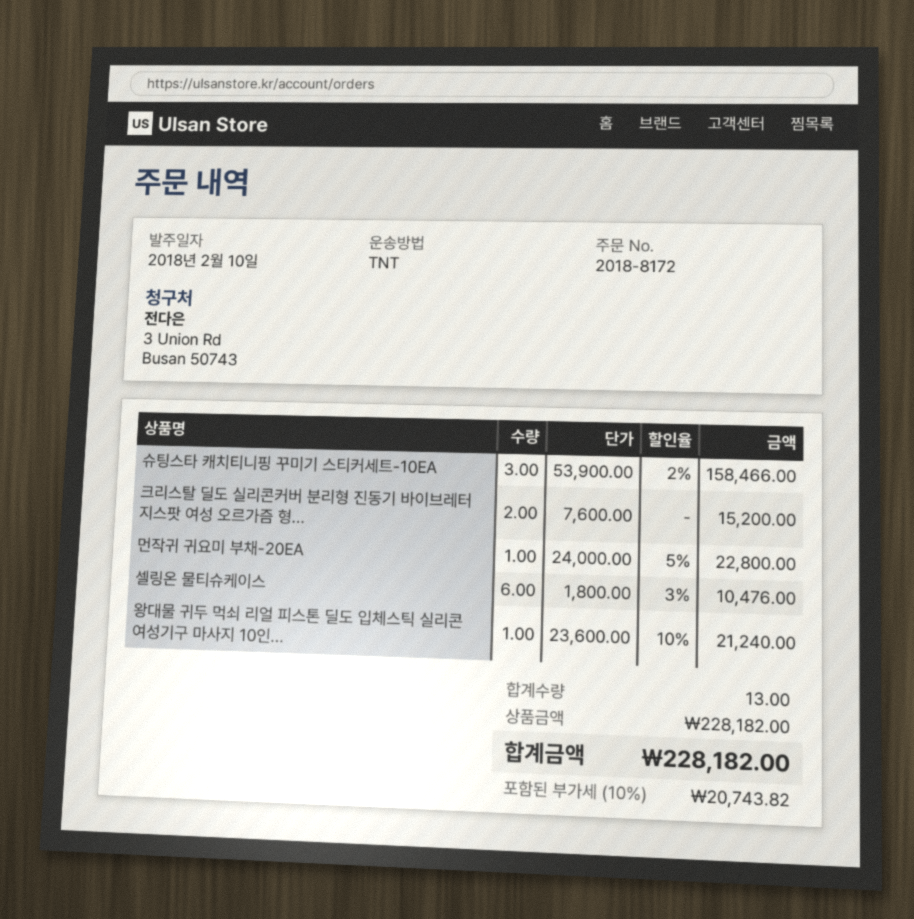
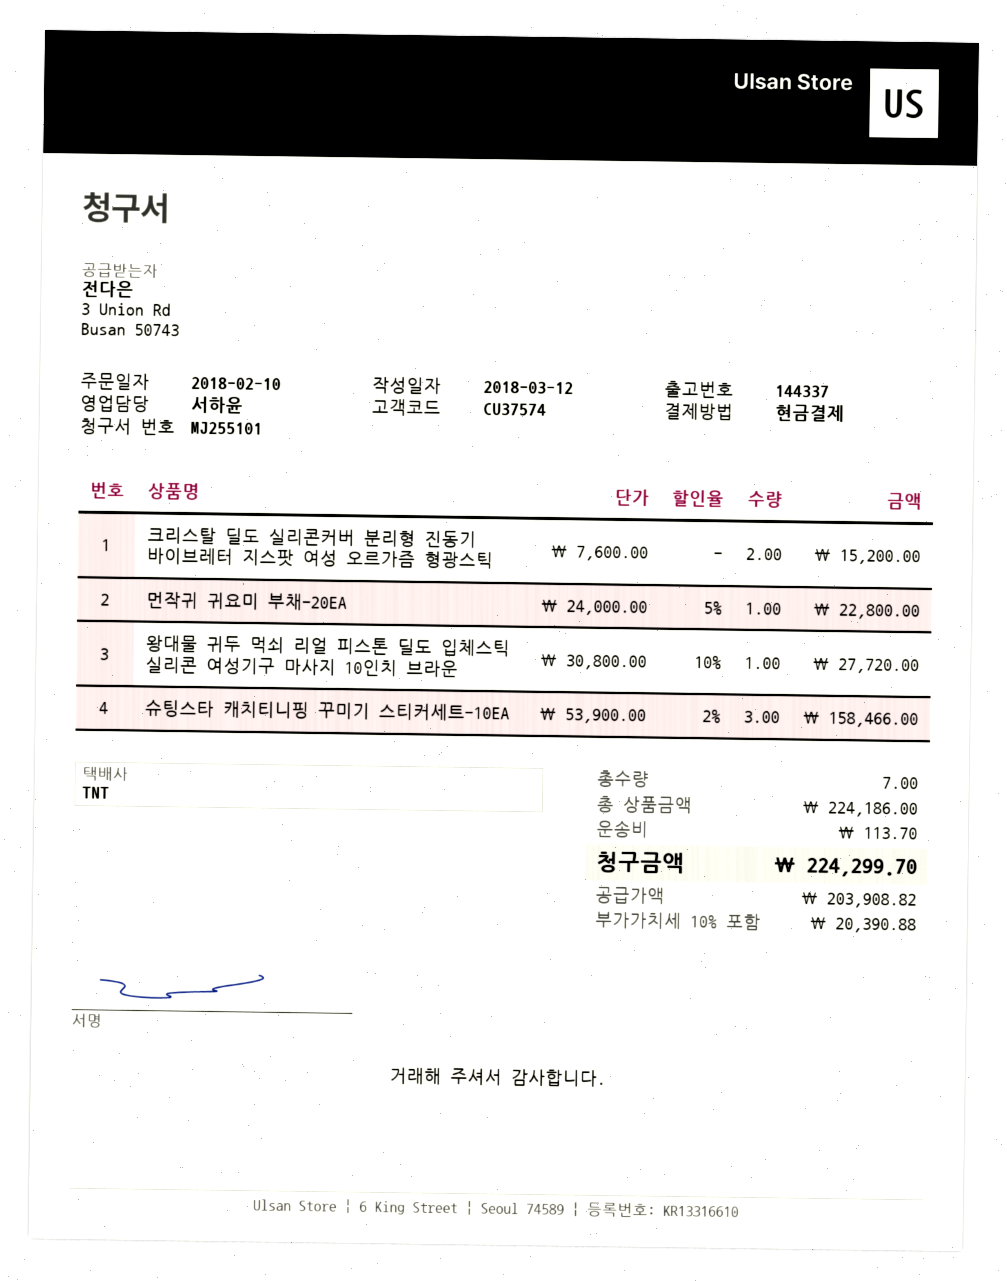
셀링온 물티슈케이스: 6 x 1800.00 - 3% = 10476.00 -> none
왕대물 귀두 먹쇠 리얼 피스톤 딜도 입체스틱 실리콘 여성기구 마사지 10인...: 1 x 23600.00 - 10% = 21240.00 -> 1 x 30800.00 - 10% = 27720.00
total quantity: 13 -> 7
subtotal: 228182.00 -> 224186.00
shipping: none -> 113.70
tax: 10% = 20743.82 -> 10% = 20390.88
total: 228182.00 -> 224299.70

